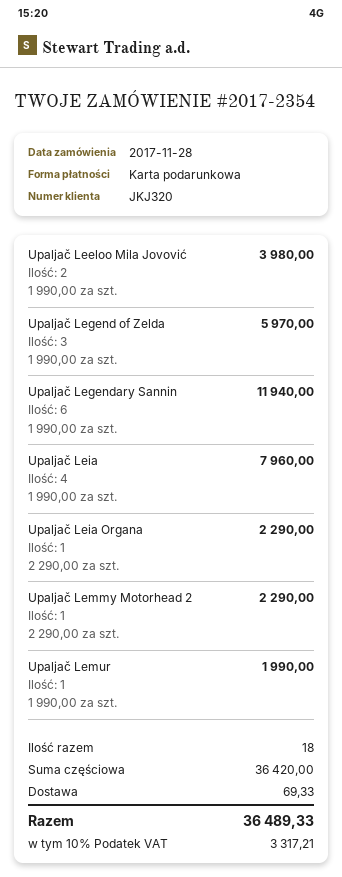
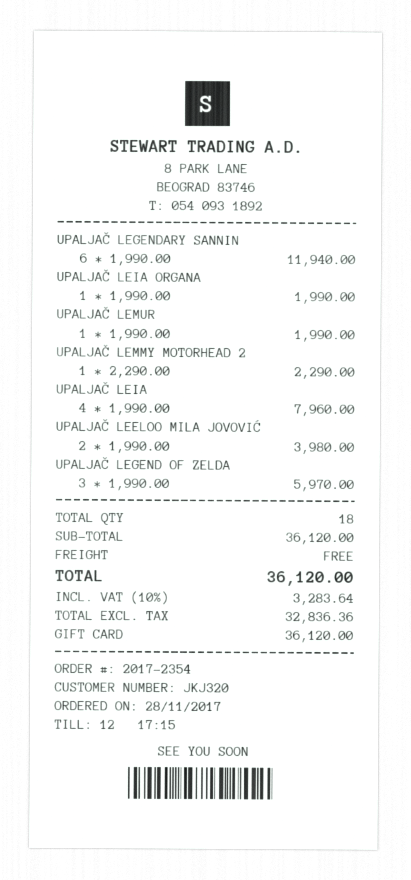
Upaljač Leia Organa: 1 x 2290.00 = 2290.00 -> 1 x 1990.00 = 1990.00
subtotal: 36420.00 -> 36120.00
shipping: 69.33 -> 0.00
tax: 10% = 3317.21 -> 10% = 3283.64
total: 36489.33 -> 36120.00

